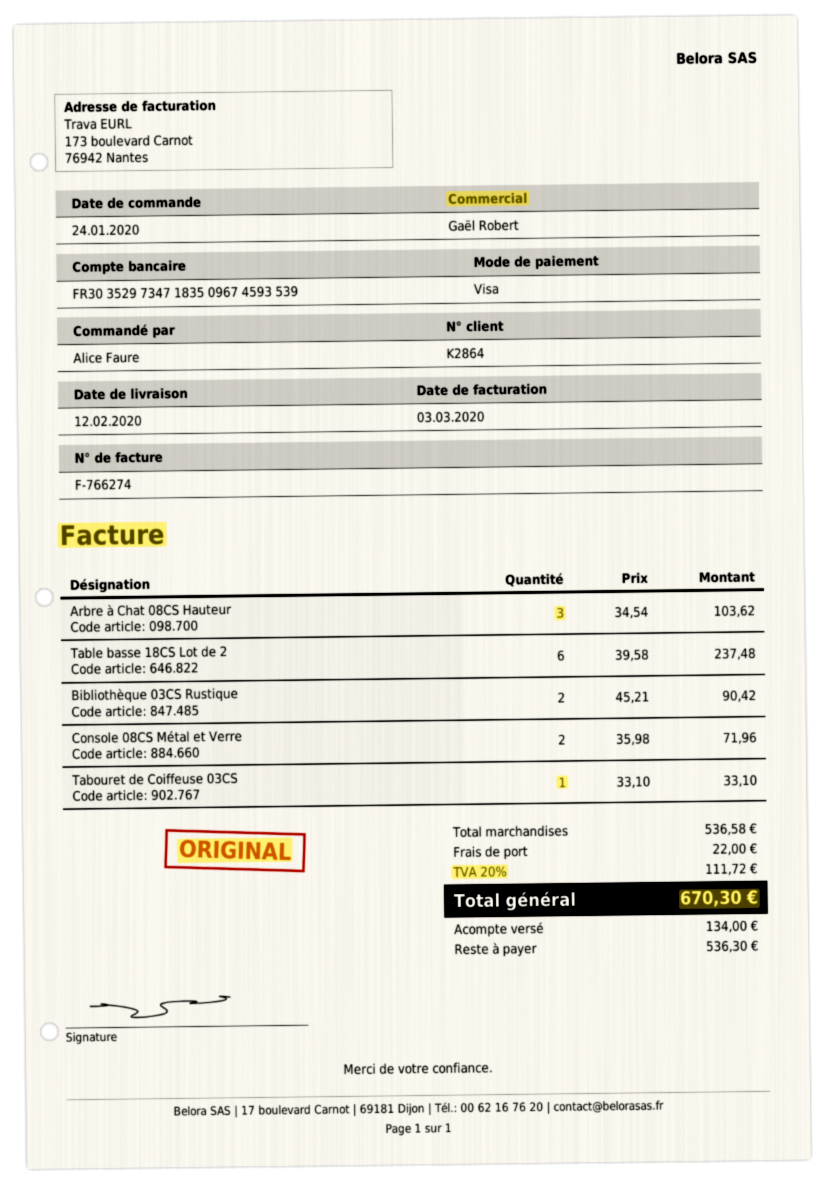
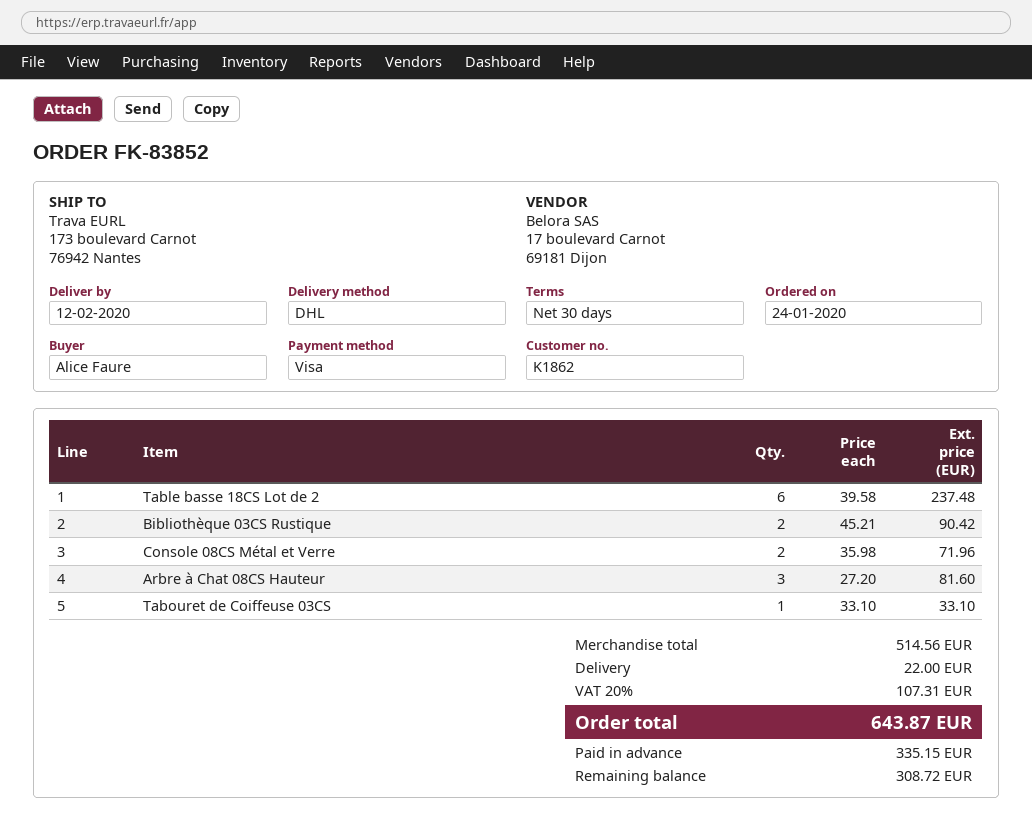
customer number: K2864 -> K1862
Arbre à Chat 08CS Hauteur: 3 x 34.54 = 103.62 -> 3 x 27.20 = 81.60
subtotal: 536.58 -> 514.56
tax: 20% = 111.72 -> 20% = 107.31
total: 670.30 -> 643.87
deposit: 134.00 -> 335.15
balance: 536.30 -> 308.72

